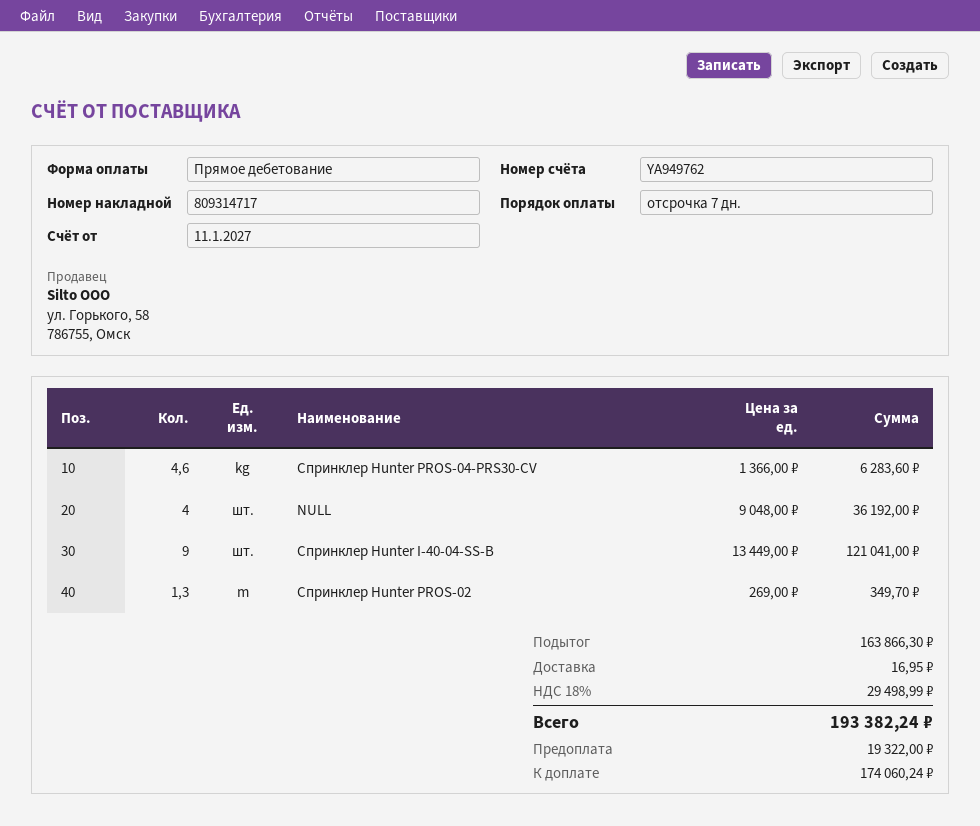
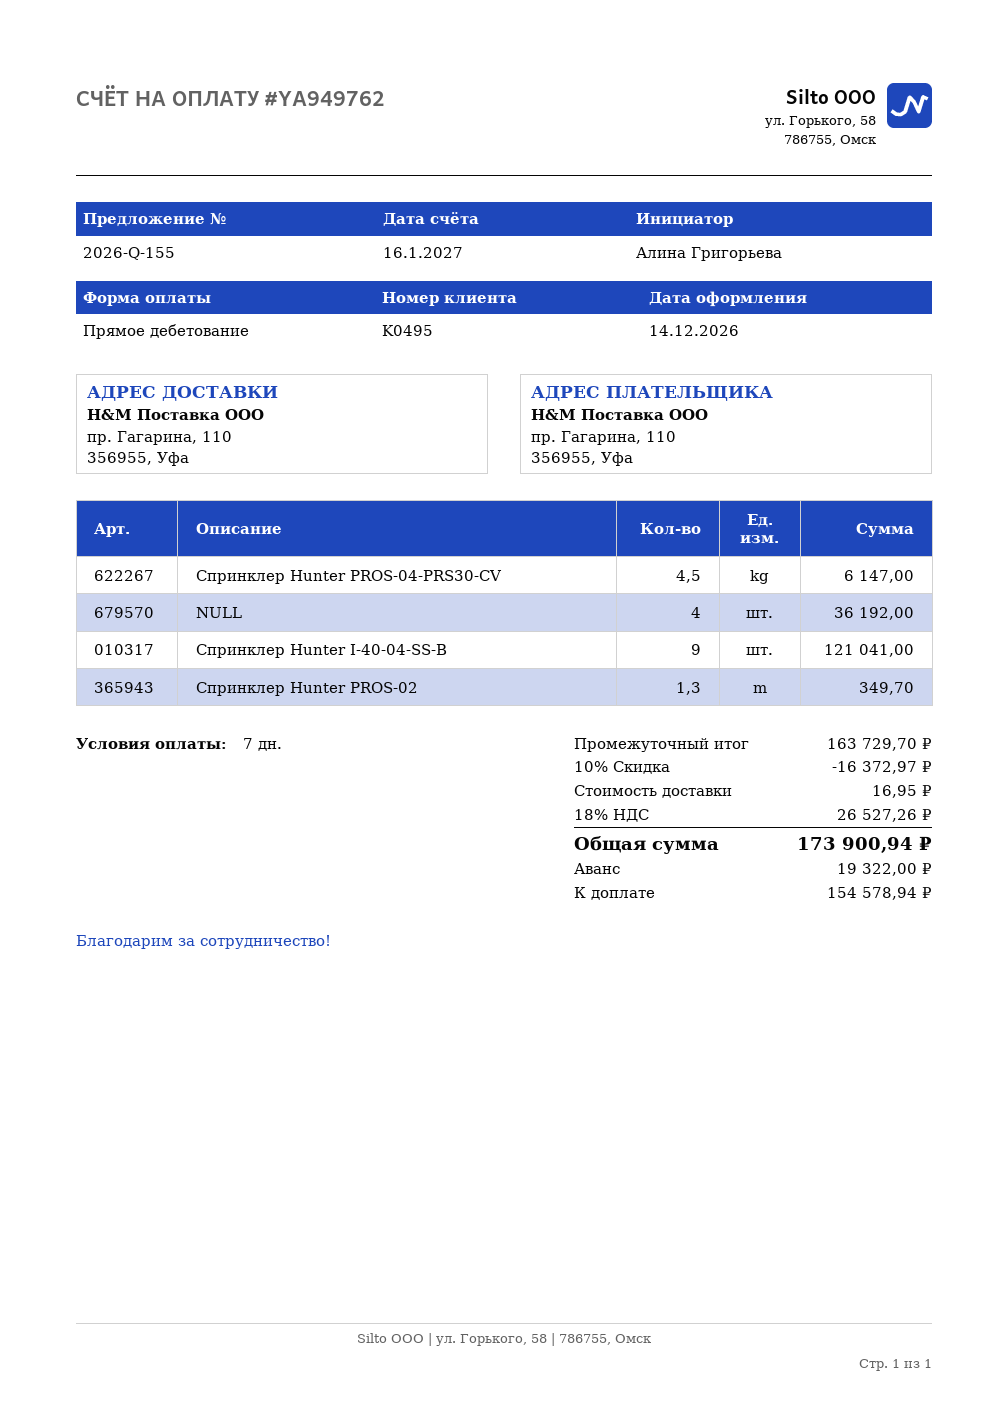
invoice date: 2027-01-11 -> 2027-01-16
Спринклер Hunter PROS-04-PRS30-CV: 4.6 for 6283.60 -> 4.5 for 6147.00
subtotal: 163866.30 -> 163729.70
discount: none -> 10% = 16372.97
tax: 18% = 29498.99 -> 18% = 26527.26
total: 193382.24 -> 173900.94
balance: 174060.24 -> 154578.94

